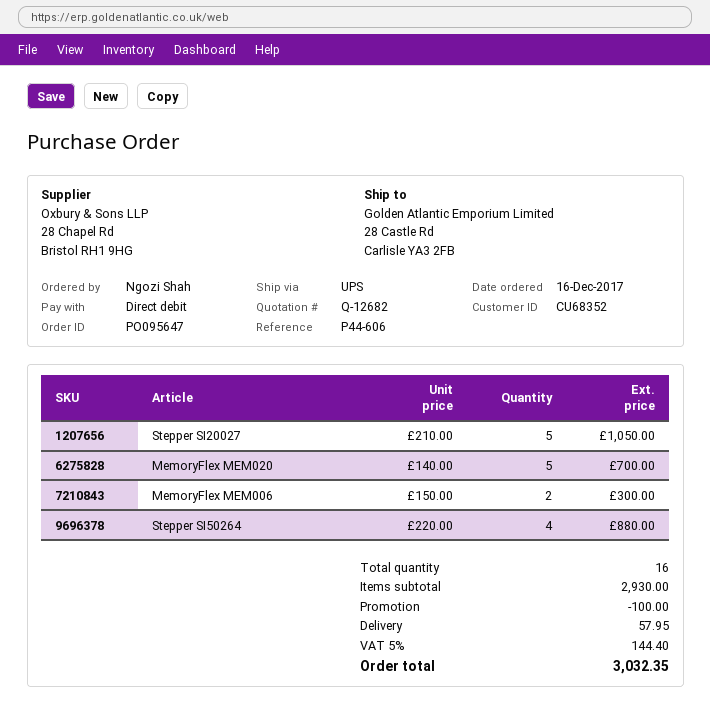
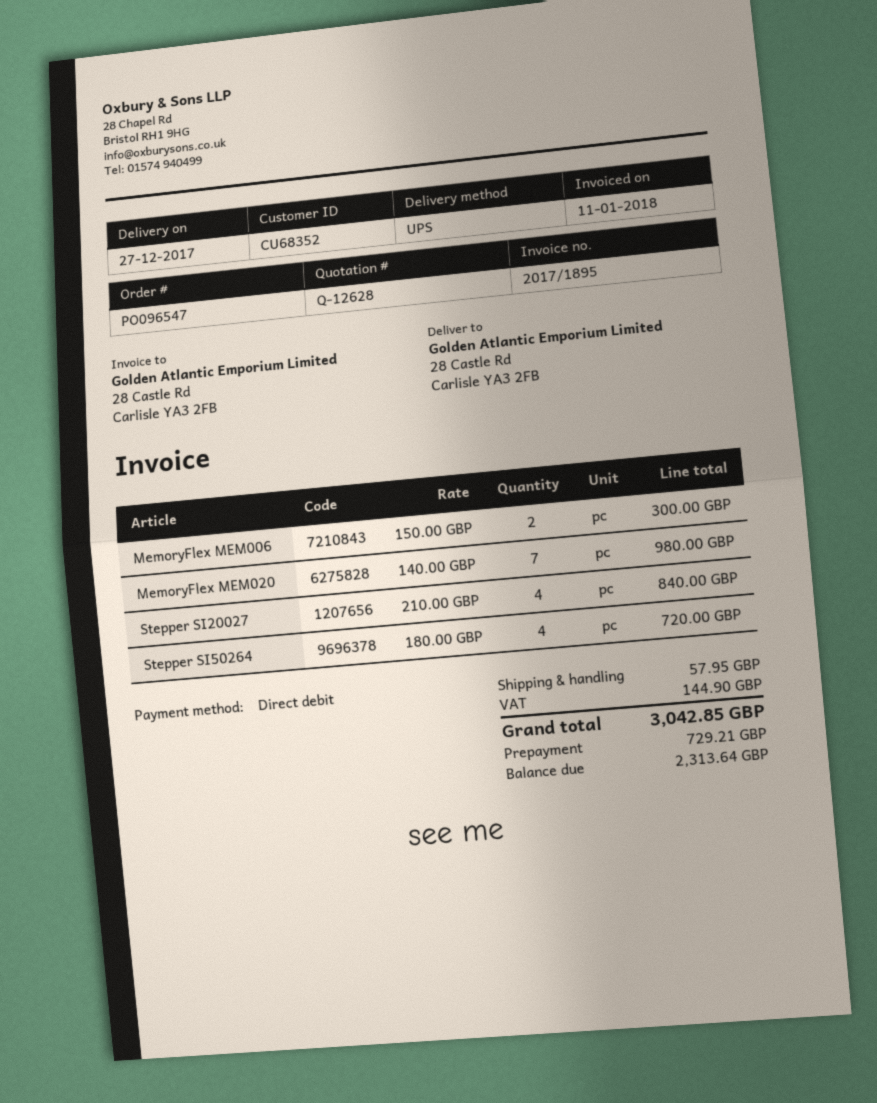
quote number: Q-12682 -> Q-12628
order number: PO095647 -> PO096547
Stepper SI20027: 5 x 210.00 = 1050.00 -> 4 x 210.00 = 840.00
MemoryFlex MEM020: 5 x 140.00 = 700.00 -> 7 x 140.00 = 980.00
Stepper SI50264: 4 x 220.00 = 880.00 -> 4 x 180.00 = 720.00
discount: 100.00 -> none
tax: 144.40 -> 144.90
total: 3032.35 -> 3042.85

